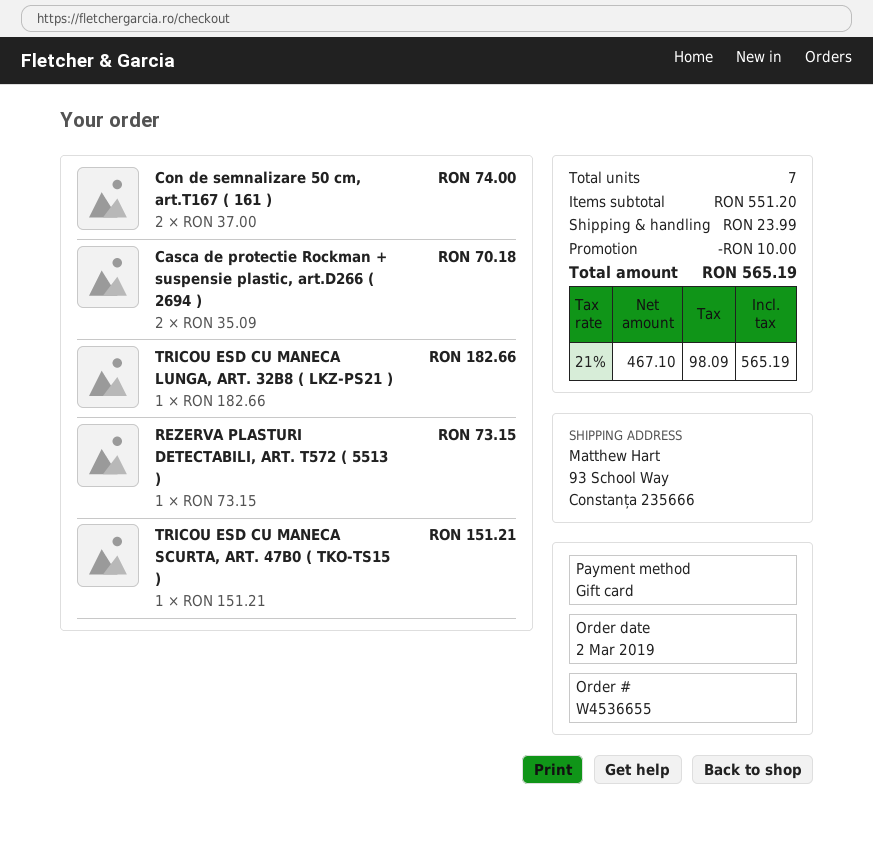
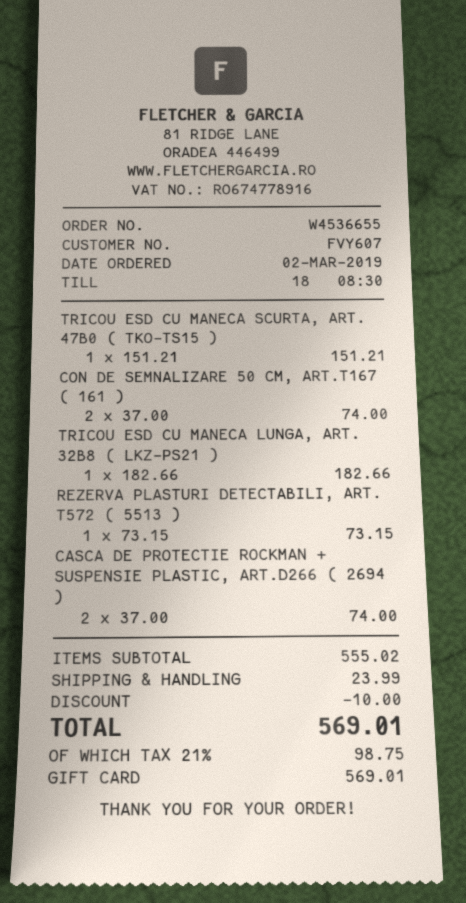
Casca de protectie Rockman + suspensie plastic, art.D266 ( 2694 ): 2 x 35.09 = 70.18 -> 2 x 37.00 = 74.00
subtotal: 551.20 -> 555.02
tax: 21% = 98.09 -> 21% = 98.75
total: 565.19 -> 569.01

